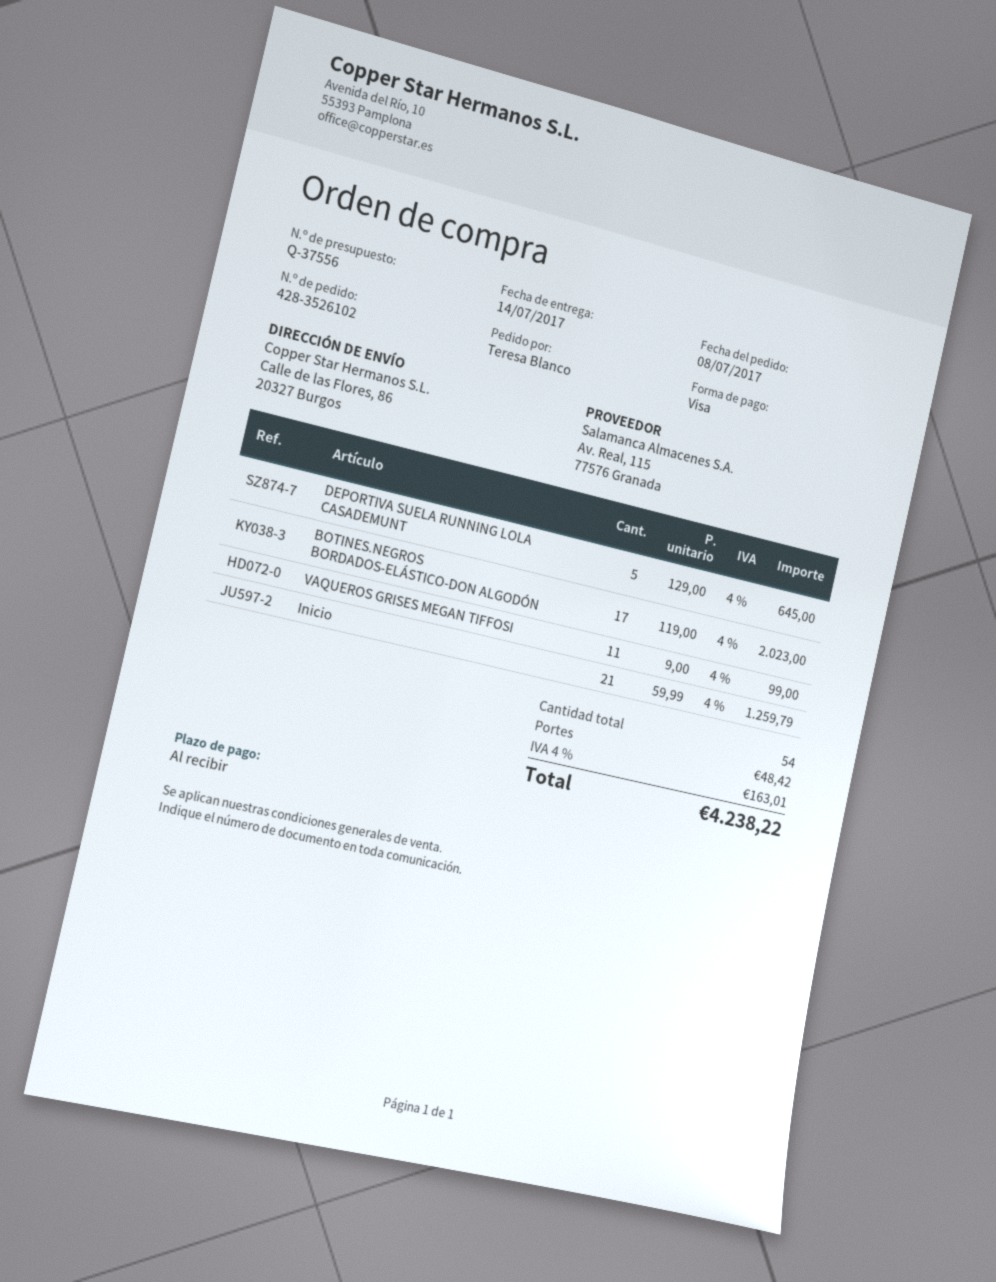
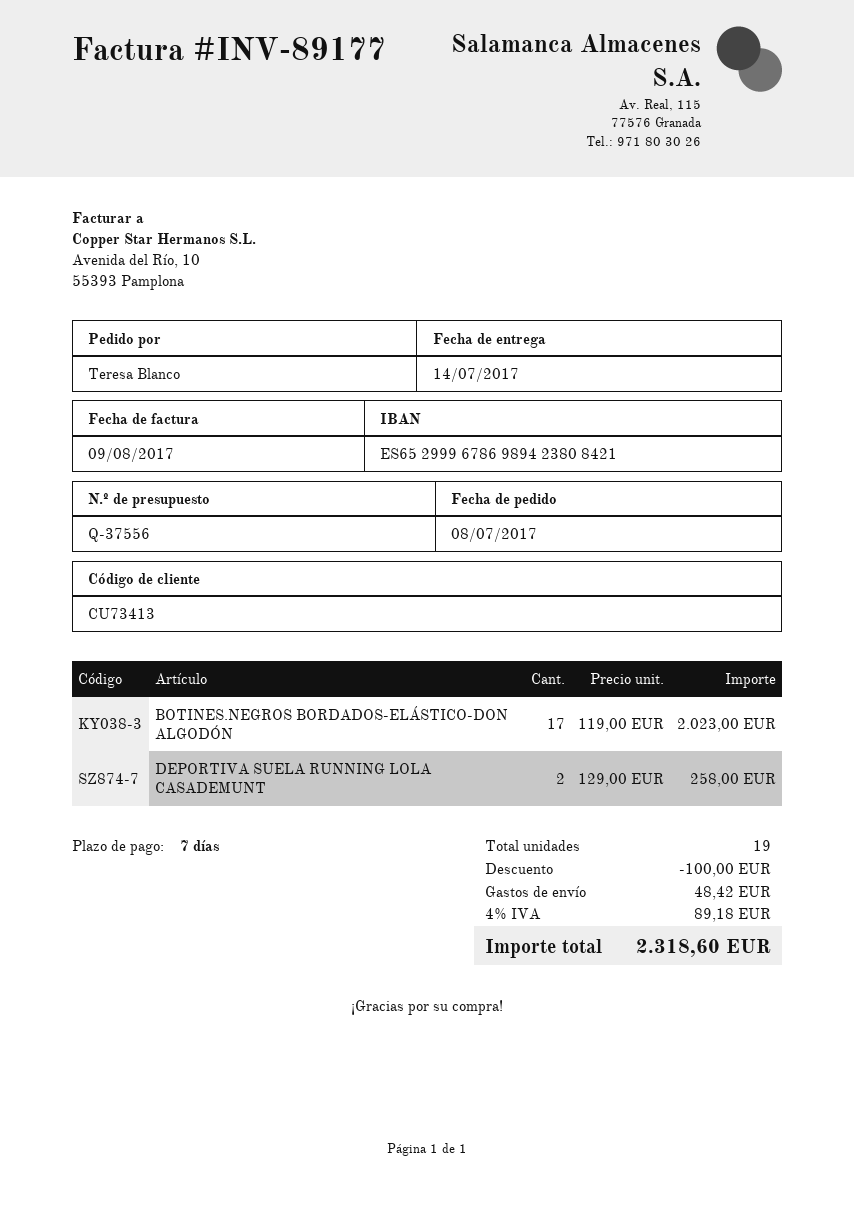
payment terms: on receipt -> 7 days
DEPORTIVA SUELA RUNNING LOLA CASADEMUNT: 5 x 129.00 = 645.00 -> 2 x 129.00 = 258.00
VAQUEROS GRISES MEGAN TIFFOSI: 11 x 9.00 = 99.00 -> none
Inicio: 21 x 59.99 = 1259.79 -> none
total quantity: 54 -> 19
discount: none -> 100.00
tax: 4% = 163.01 -> 4% = 89.18
total: 4238.22 -> 2318.60

